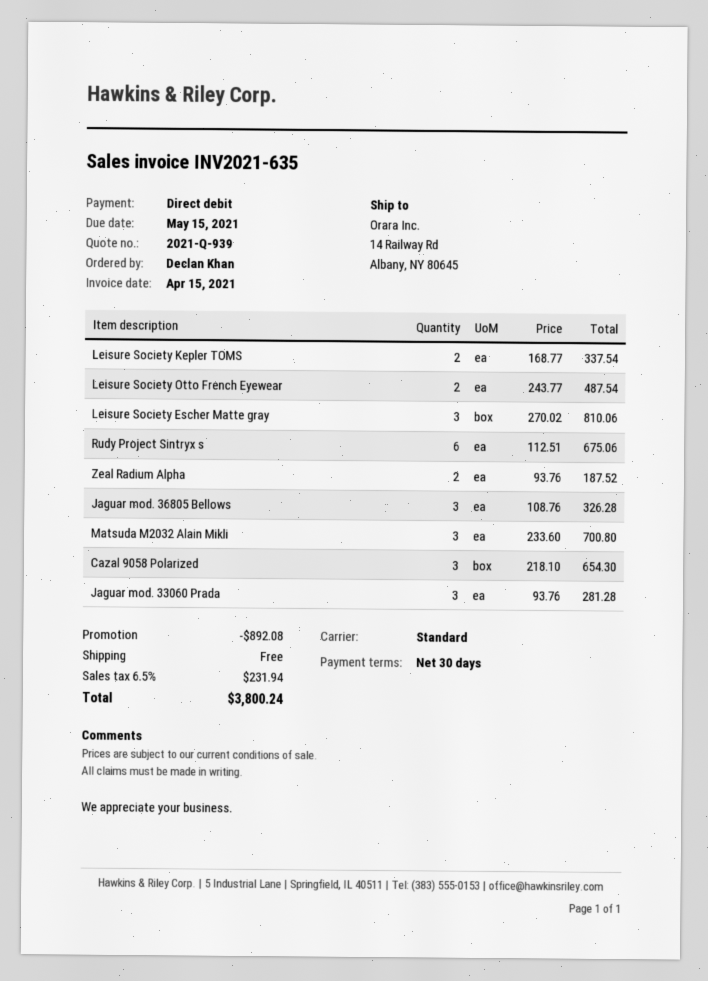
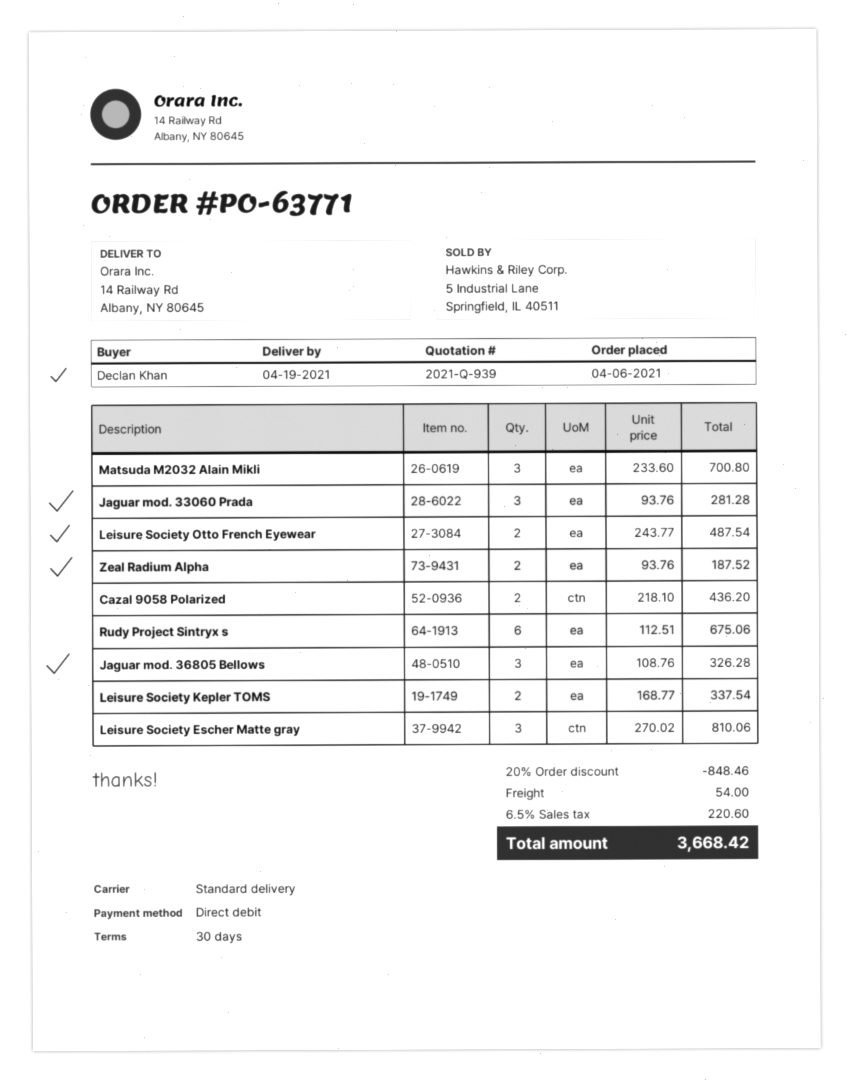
Cazal 9058 Polarized: 3 x 218.10 = 654.30 -> 2 x 218.10 = 436.20
discount: 892.08 -> 848.46
shipping: 0.00 -> 54.00
tax: 6.5% = 231.94 -> 6.5% = 220.60
total: 3800.24 -> 3668.42

